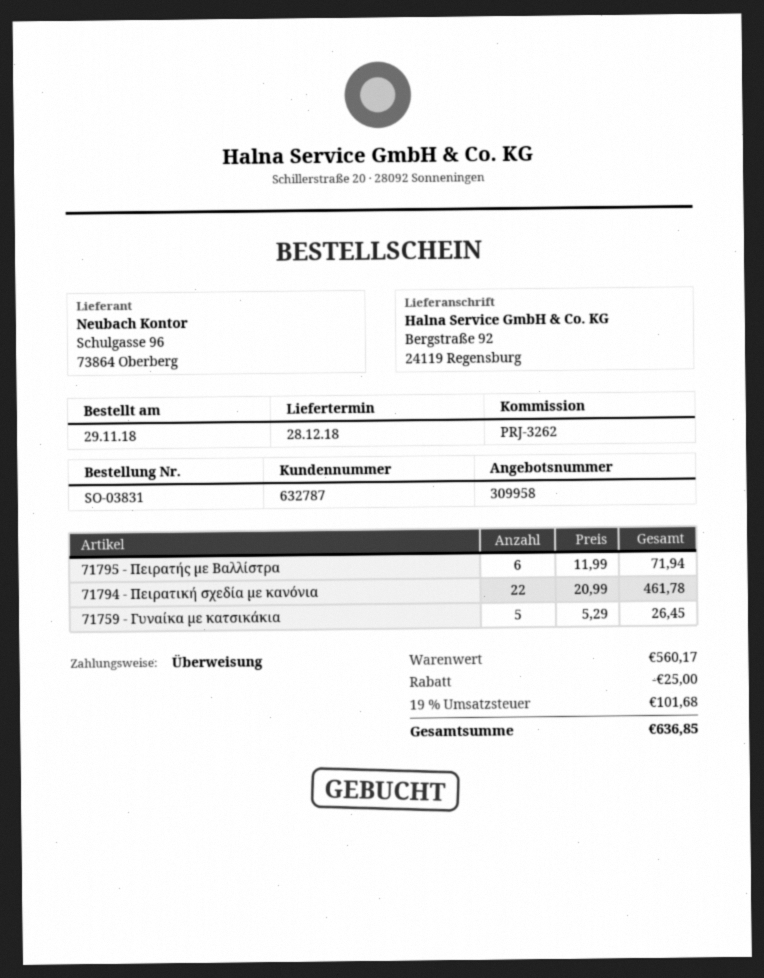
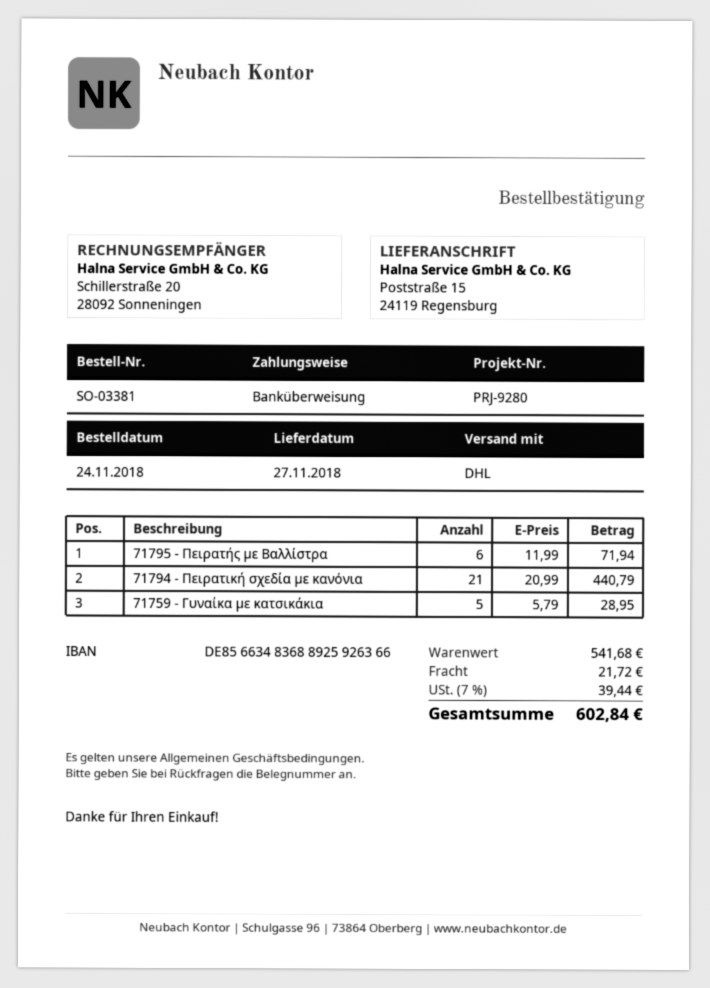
order number: SO-03831 -> SO-03381
order date: 2018-11-29 -> 2018-11-24
delivery date: 2018-12-28 -> 2018-11-27
reference: PRJ-3262 -> PRJ-9280
ship to: Bergstraße 92, 24119 Regensburg -> Poststraße 15, 24119 Regensburg
71794 - Πειρατική σχεδία με κανόνια: 22 x 20.99 = 461.78 -> 21 x 20.99 = 440.79
71759 - Γυναίκα με κατσικάκια: 5 x 5.29 = 26.45 -> 5 x 5.79 = 28.95
subtotal: 560.17 -> 541.68
discount: 25.00 -> none
shipping: none -> 21.72
tax: 19% = 101.68 -> 7% = 39.44
total: 636.85 -> 602.84

